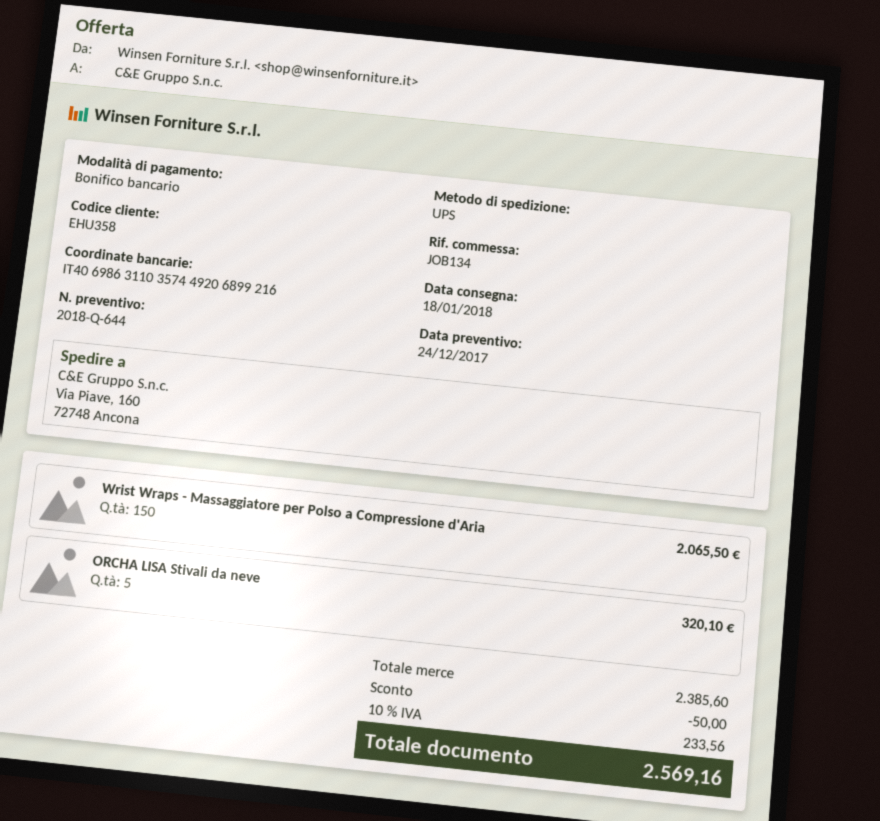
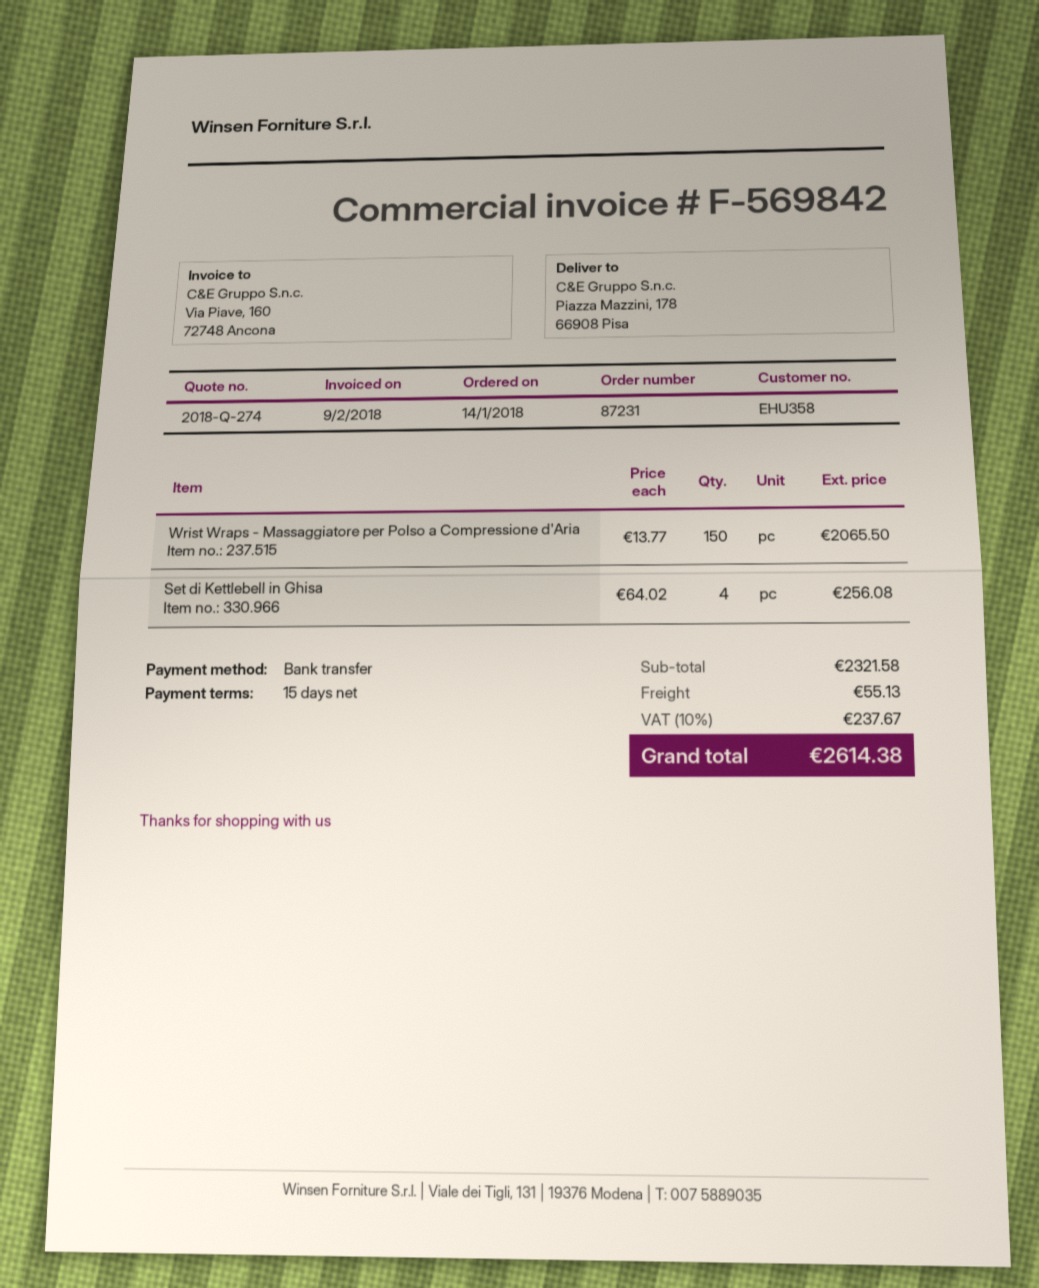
quote number: 2018-Q-644 -> 2018-Q-274
ship to: Via Piave, 160, 72748 Ancona -> Piazza Mazzini, 178, 66908 Pisa
ORCHA LISA Stivali da neve: 5 for 320.10 -> none
Set di Kettlebell in Ghisa: none -> 4 for 256.08
subtotal: 2385.60 -> 2321.58
discount: 50.00 -> none
shipping: none -> 55.13
tax: 10% = 233.56 -> 10% = 237.67
total: 2569.16 -> 2614.38

